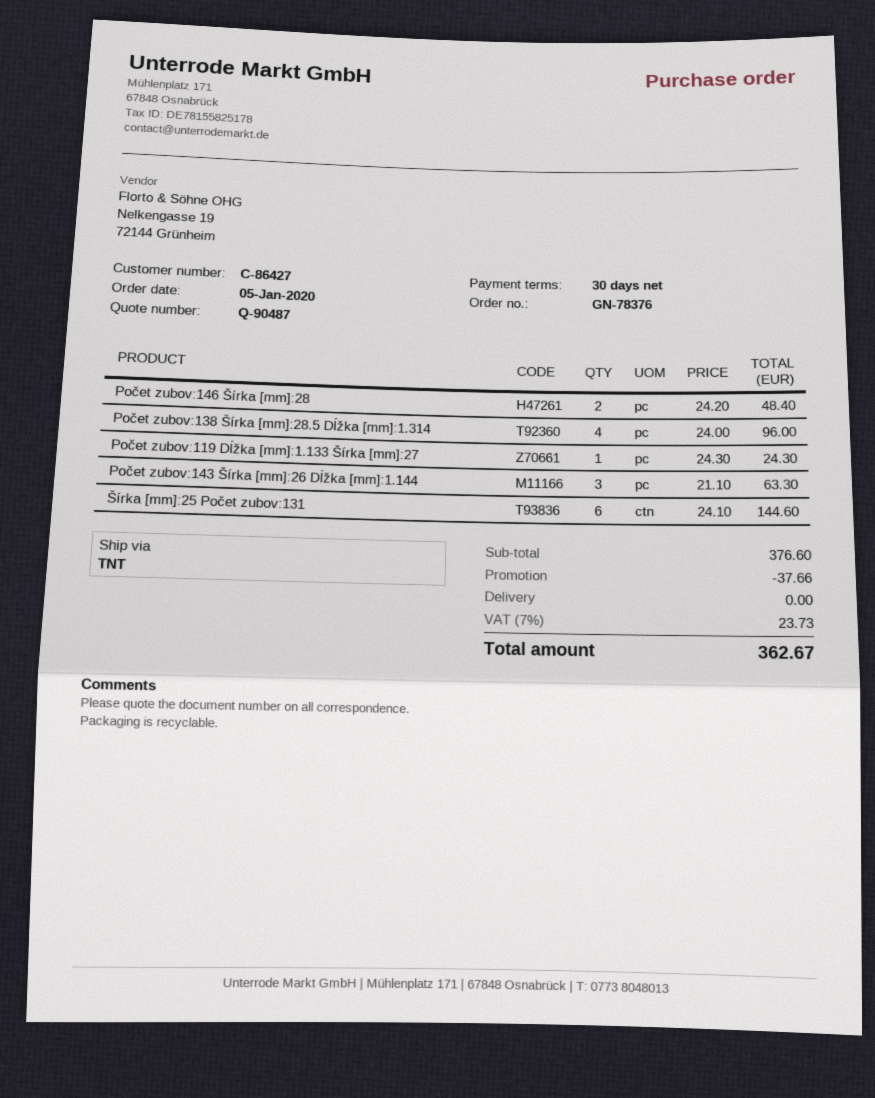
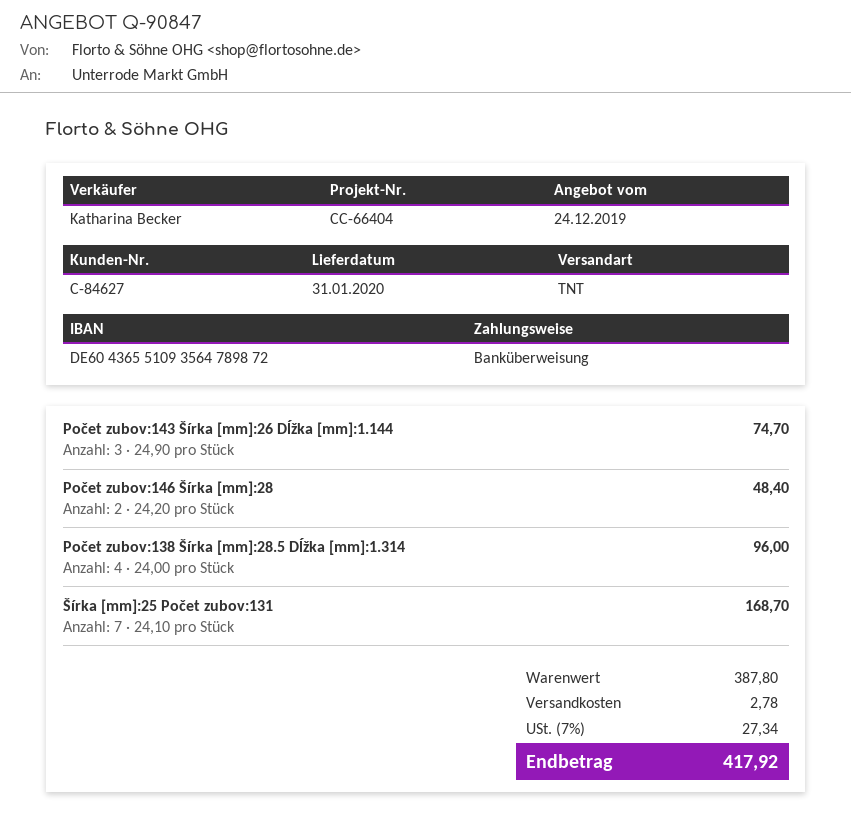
quote number: Q-90487 -> Q-90847
customer number: C-86427 -> C-84627
Počet zubov:119 Dĺžka [mm]:1.133 Šírka [mm]:27: 1 x 24.30 = 24.30 -> none
Počet zubov:143 Šírka [mm]:26 Dĺžka [mm]:1.144: 3 x 21.10 = 63.30 -> 3 x 24.90 = 74.70
Šírka [mm]:25 Počet zubov:131: 6 x 24.10 = 144.60 -> 7 x 24.10 = 168.70
subtotal: 376.60 -> 387.80
discount: 37.66 -> none
shipping: 0.00 -> 2.78
tax: 7% = 23.73 -> 7% = 27.34
total: 362.67 -> 417.92

